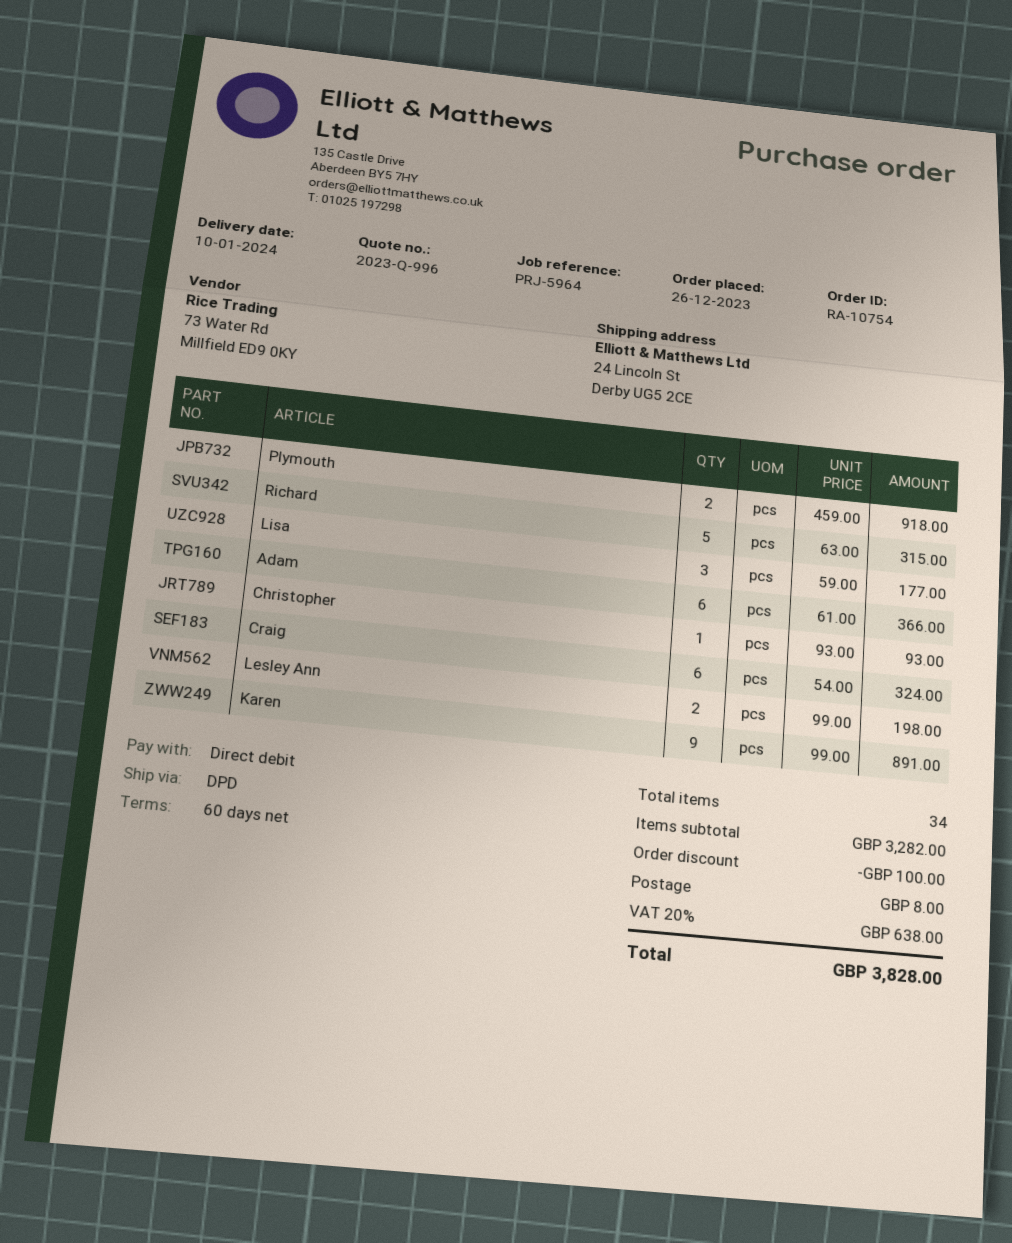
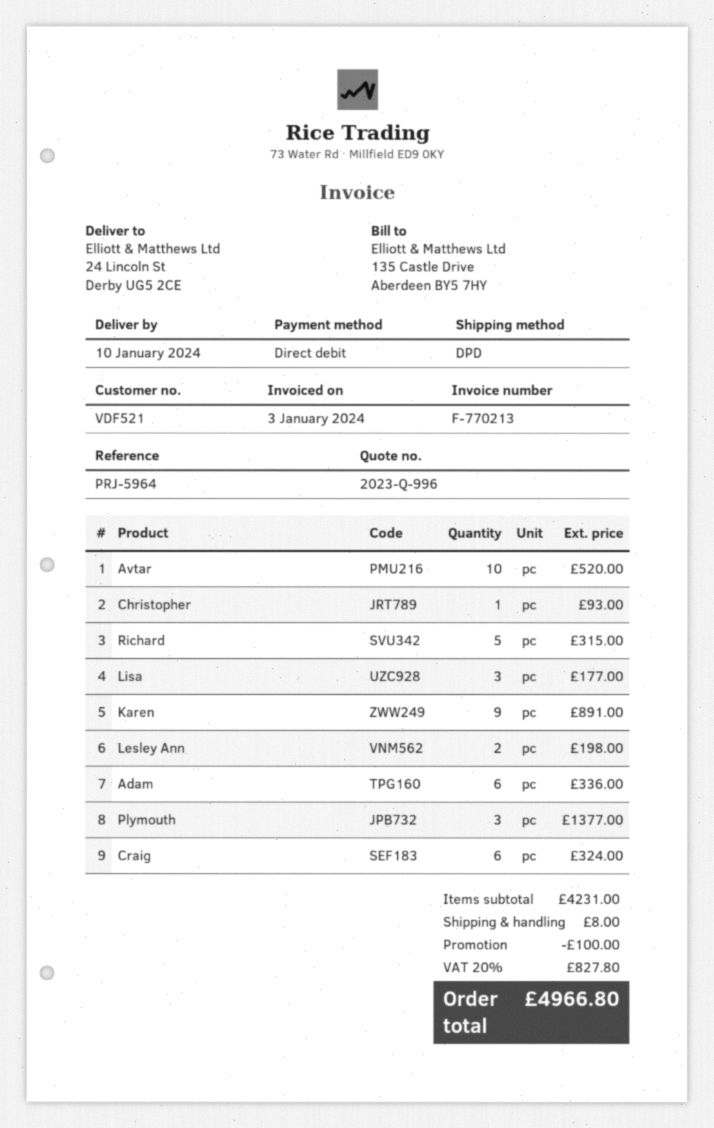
Plymouth: 2 for 918.00 -> 3 for 1377.00
Adam: 6 for 366.00 -> 6 for 336.00
Avtar: none -> 10 for 520.00
subtotal: 3282.00 -> 4231.00
tax: 20% = 638.00 -> 20% = 827.80
total: 3828.00 -> 4966.80

